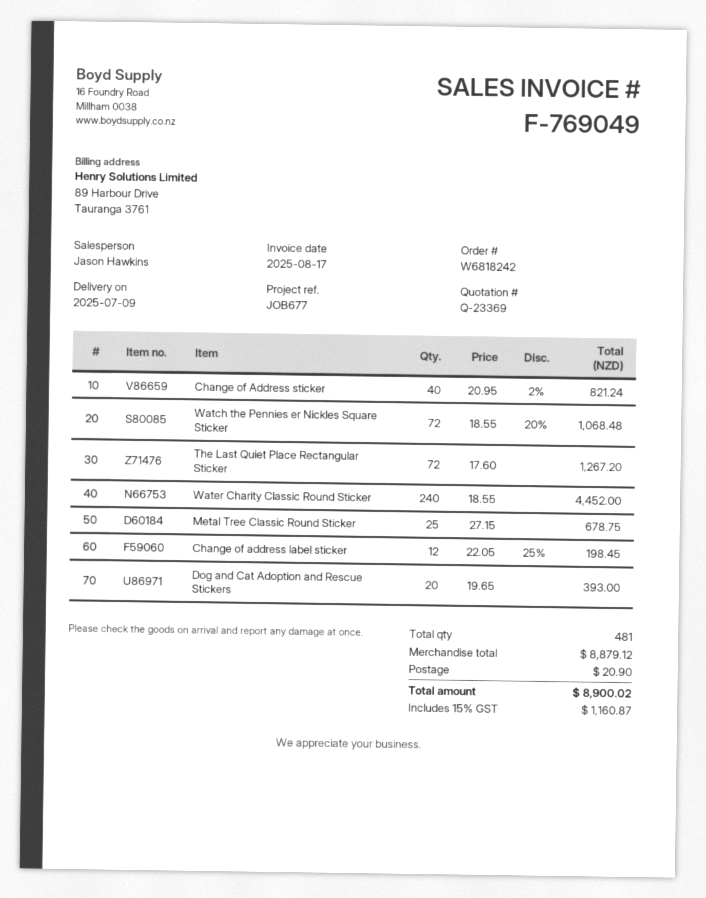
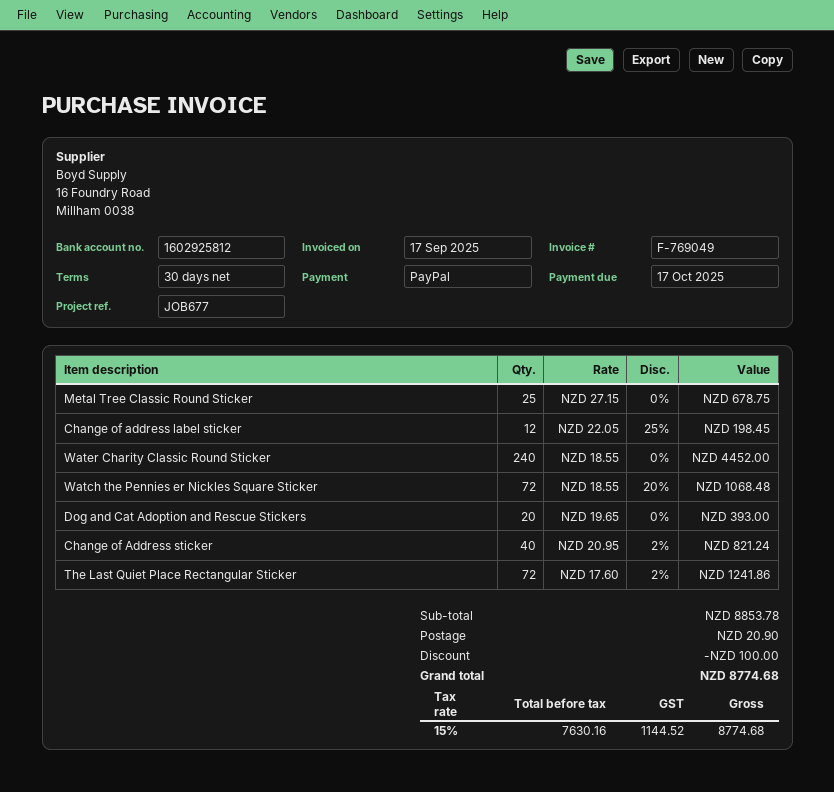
invoice date: 2025-08-17 -> 2025-09-17
The Last Quiet Place Rectangular Sticker: 72 x 17.60 = 1267.20 -> 72 x 17.60 - 2% = 1241.86
subtotal: 8879.12 -> 8853.78
discount: none -> 100.00
tax: 15% = 1160.87 -> 15% = 1144.52
total: 8900.02 -> 8774.68

